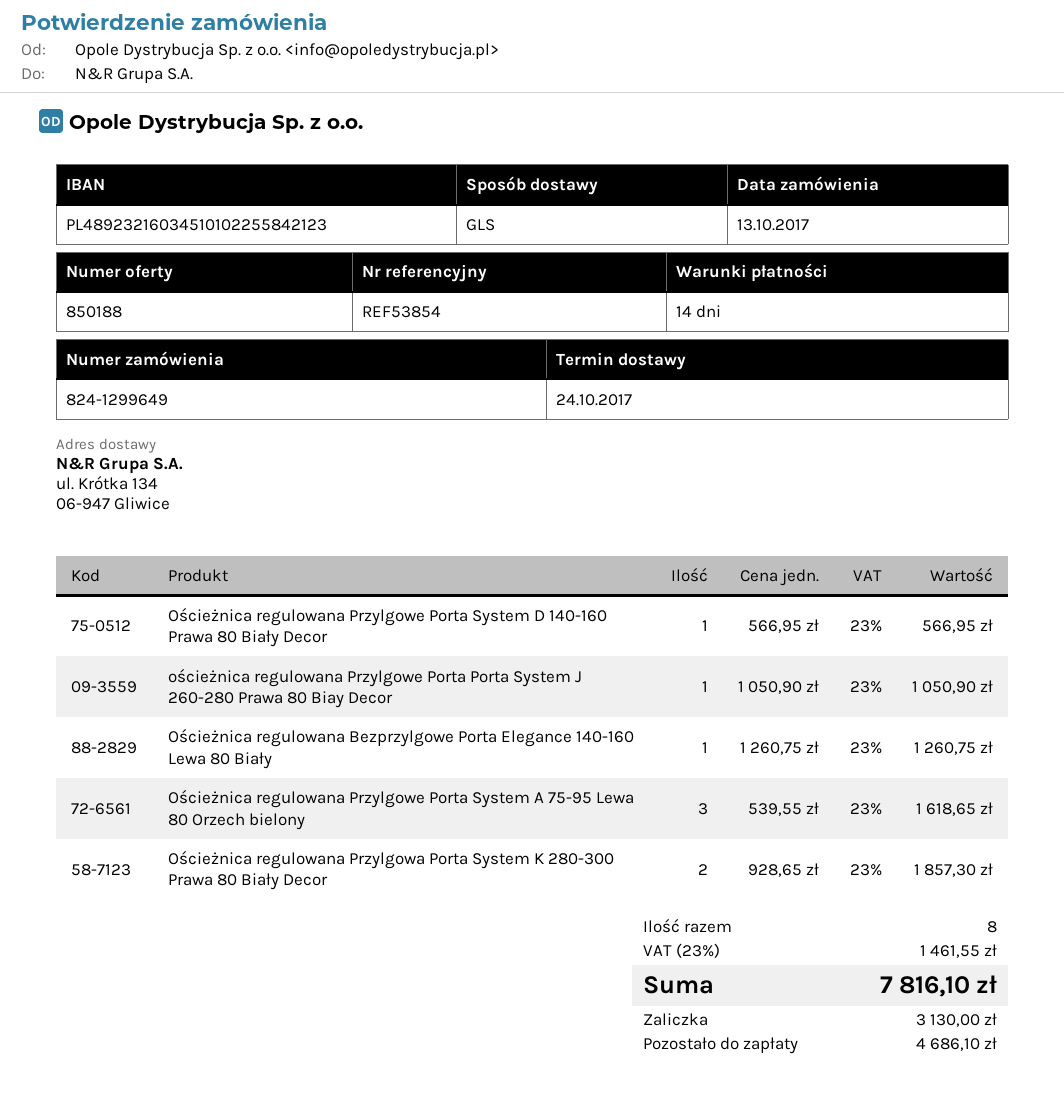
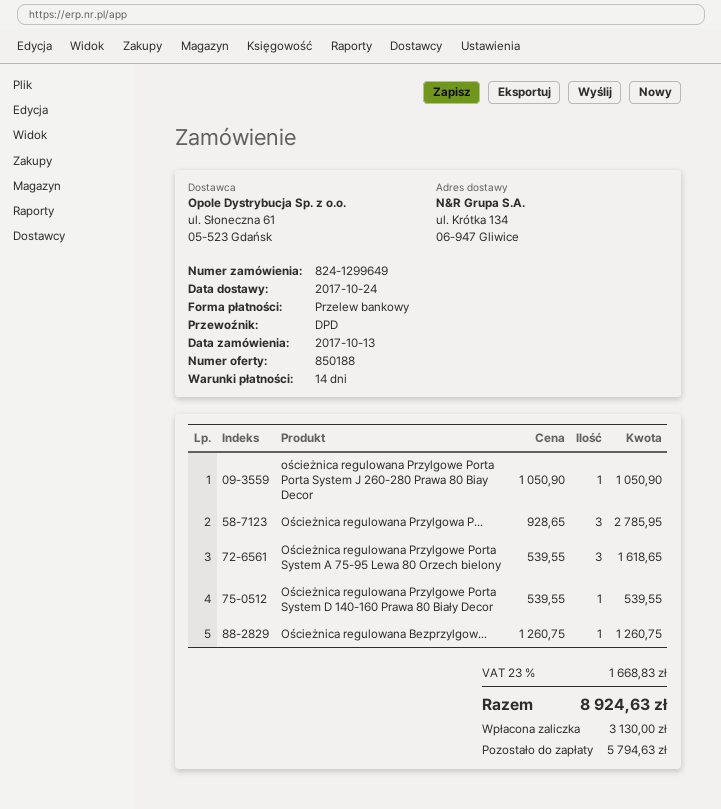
shipping method: GLS -> DPD
Ościeżnica regulowana Przylgowe Porta System D 140-160 Prawa 80 Biały Decor: 1 x 566.95 = 566.95 -> 1 x 539.55 = 539.55
Ościeżnica regulowana Przylgowa Porta System K 280-300 Prawa 80 Biały Decor: 2 x 928.65 = 1857.30 -> 3 x 928.65 = 2785.95
tax: 23% = 1461.55 -> 23% = 1668.83
total: 7816.10 -> 8924.63
balance: 4686.10 -> 5794.63

